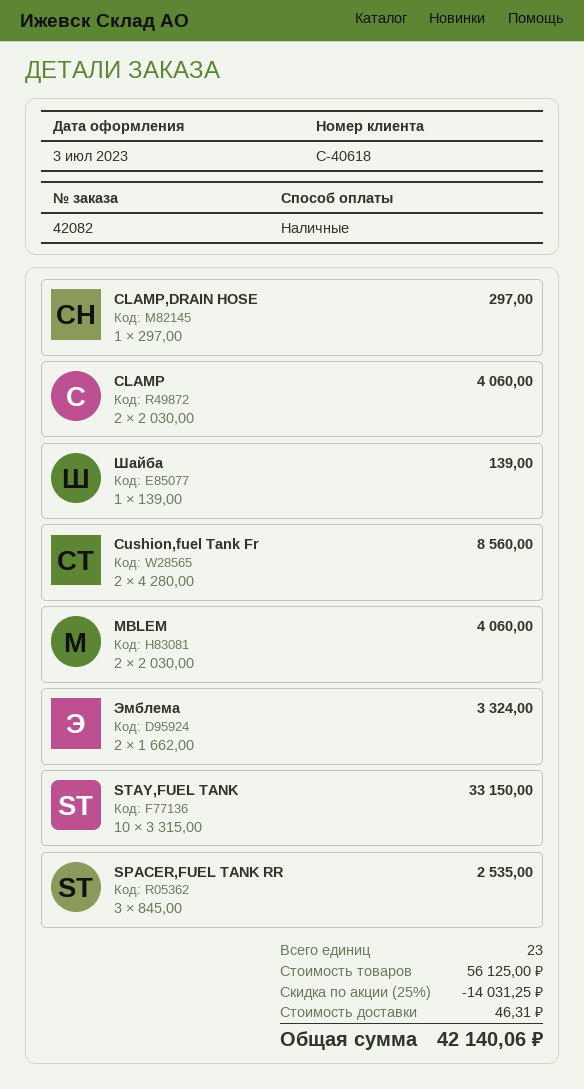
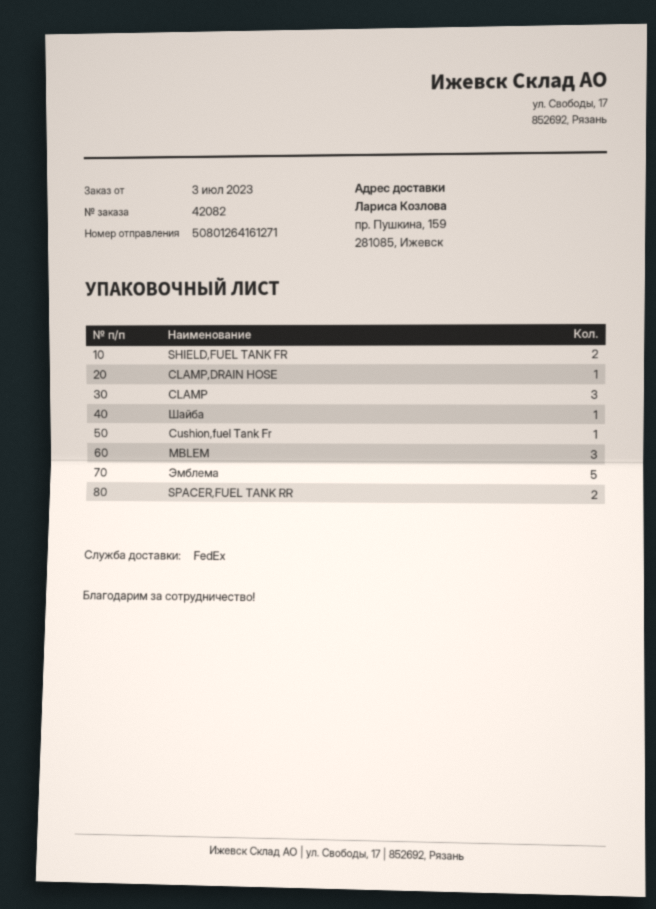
CLAMP: 2 -> 3
Cushion,fuel Tank Fr: 2 -> 1
MBLEM: 2 -> 3
Эмблема: 2 -> 5
STAY,FUEL TANK: 10 -> none
SPACER,FUEL TANK RR: 3 -> 2
SHIELD,FUEL TANK FR: none -> 2

